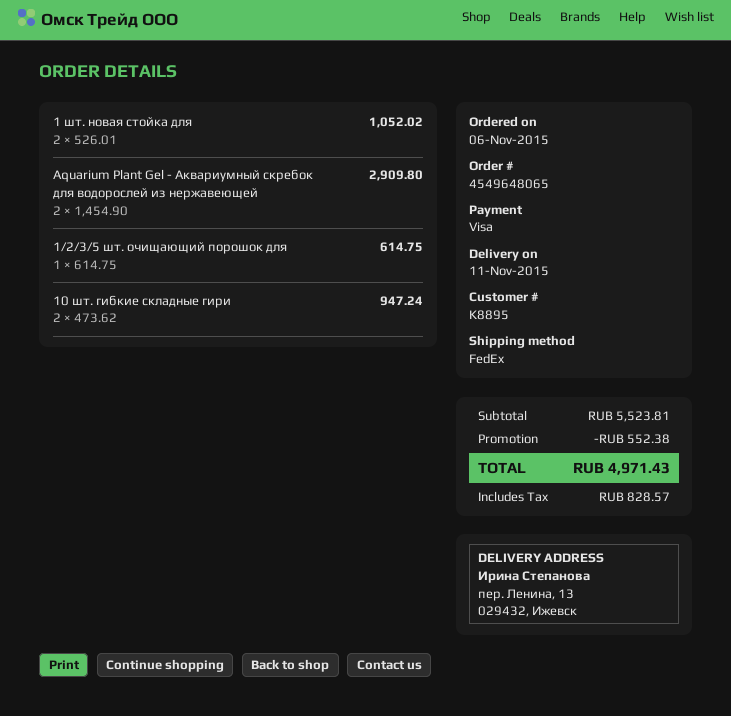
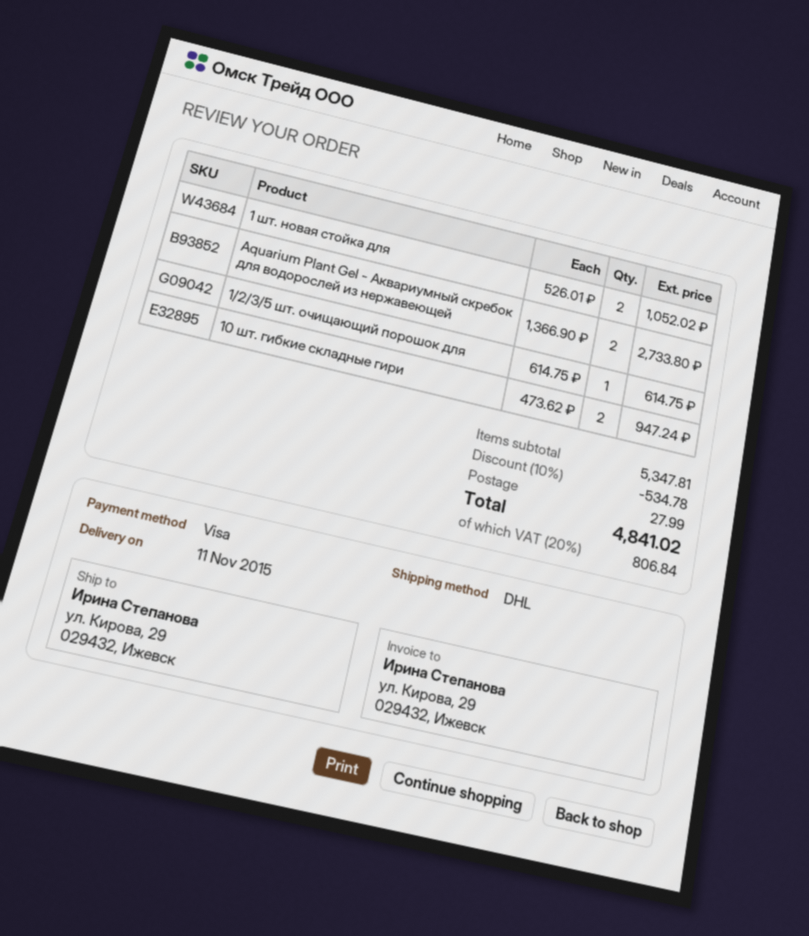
shipping method: FedEx -> DHL
ship to: пер. Ленина, 13, 029432, Ижевск -> ул. Кирова, 29, 029432, Ижевск
Aquarium Plant Gel - Аквариумный скребок для водорослей из нержавеющей: 2 x 1454.90 = 2909.80 -> 2 x 1366.90 = 2733.80
subtotal: 5523.81 -> 5347.81
discount: 552.38 -> 534.78
shipping: none -> 27.99
tax: 828.57 -> 806.84
total: 4971.43 -> 4841.02

